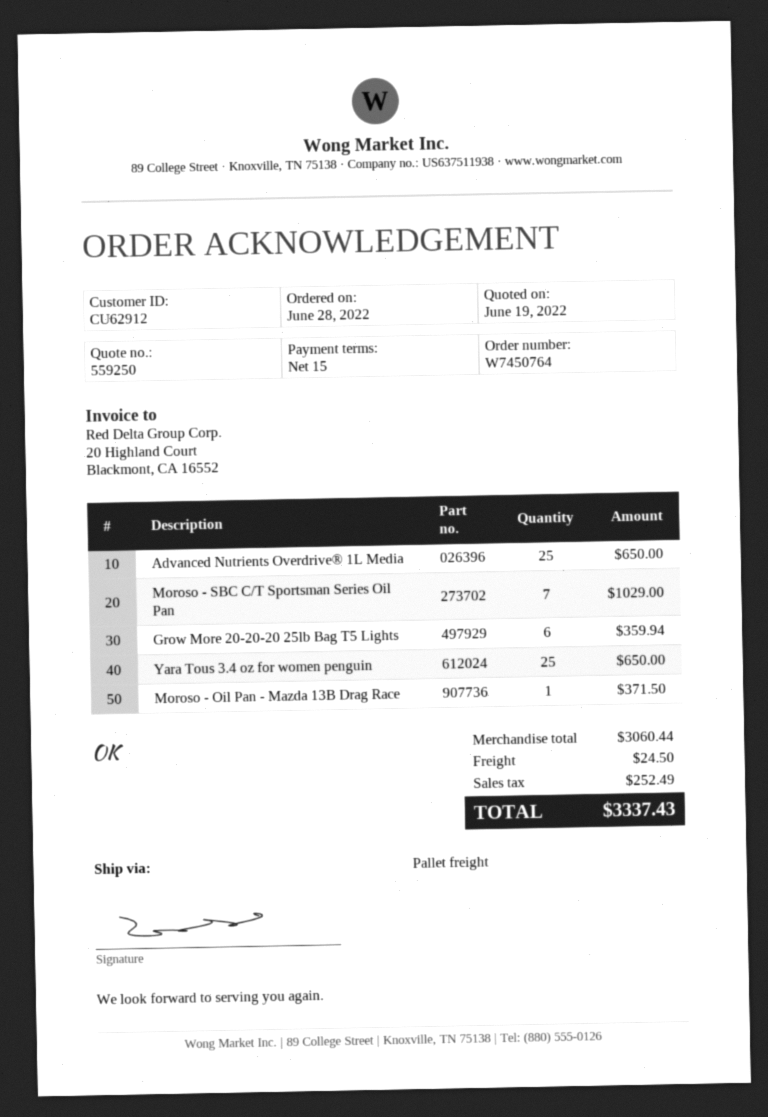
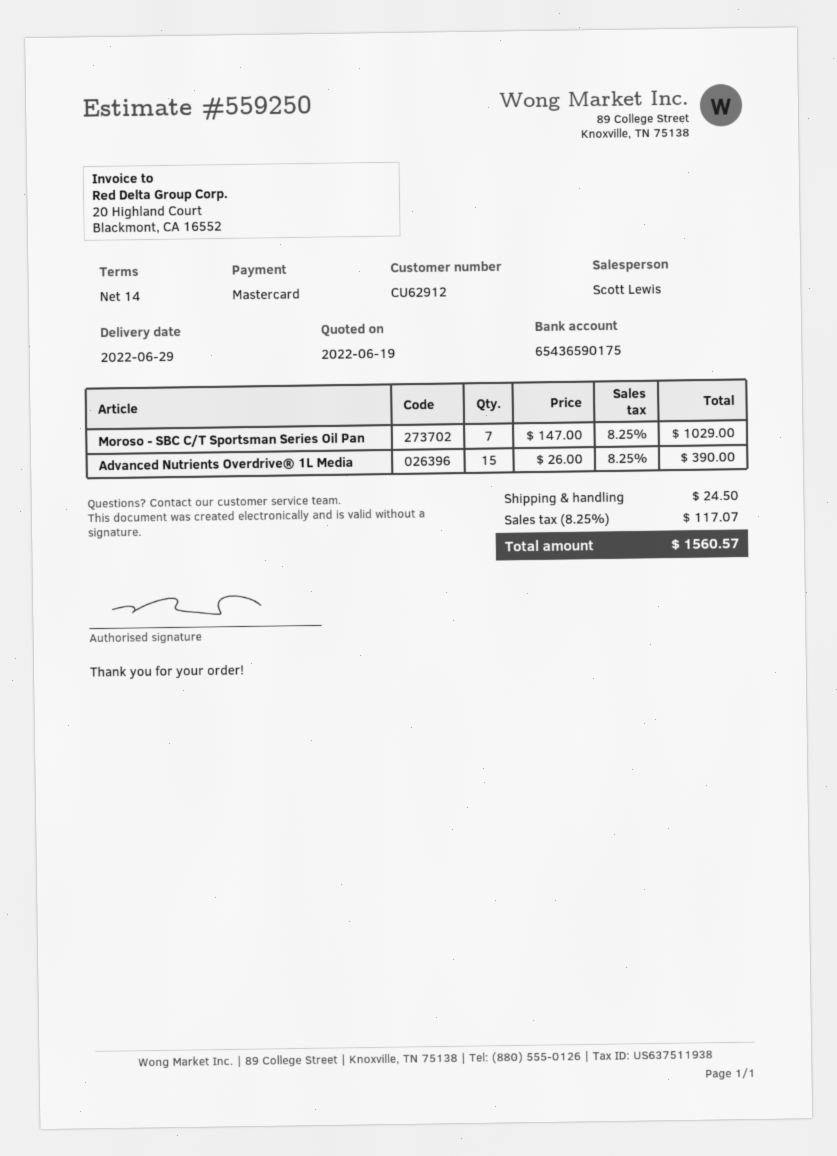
payment terms: 15 days -> 14 days
Advanced Nutrients Overdrive® 1L Media: 25 for 650.00 -> 15 for 390.00
Grow More 20-20-20 25lb Bag T5 Lights: 6 for 359.94 -> none
Yara Tous 3.4 oz for women penguin: 25 for 650.00 -> none
Moroso - Oil Pan - Mazda 13B Drag Race: 1 for 371.50 -> none
tax: 252.49 -> 117.07
total: 3337.43 -> 1560.57

